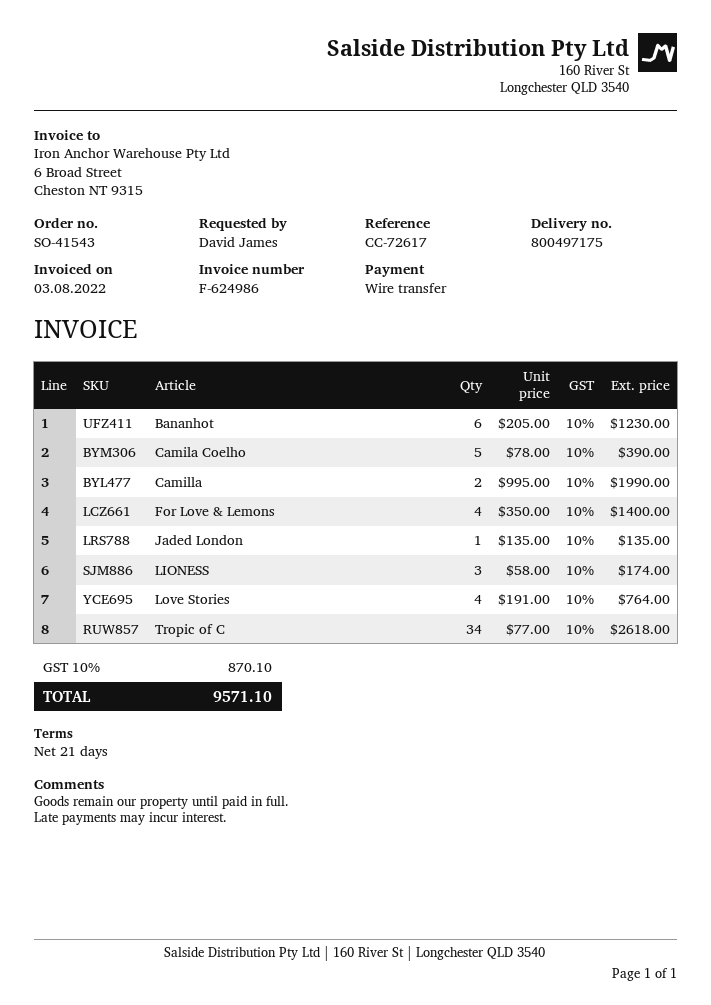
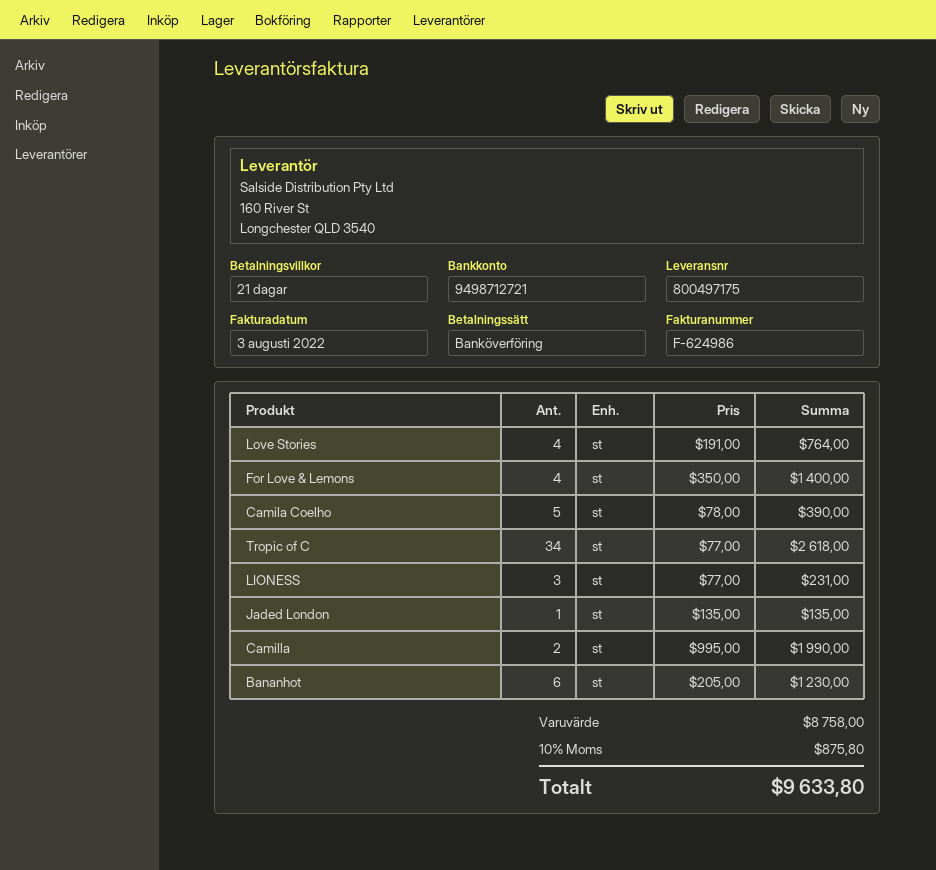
LIONESS: 3 x 58.00 = 174.00 -> 3 x 77.00 = 231.00
tax: 10% = 870.10 -> 10% = 875.80
total: 9571.10 -> 9633.80

